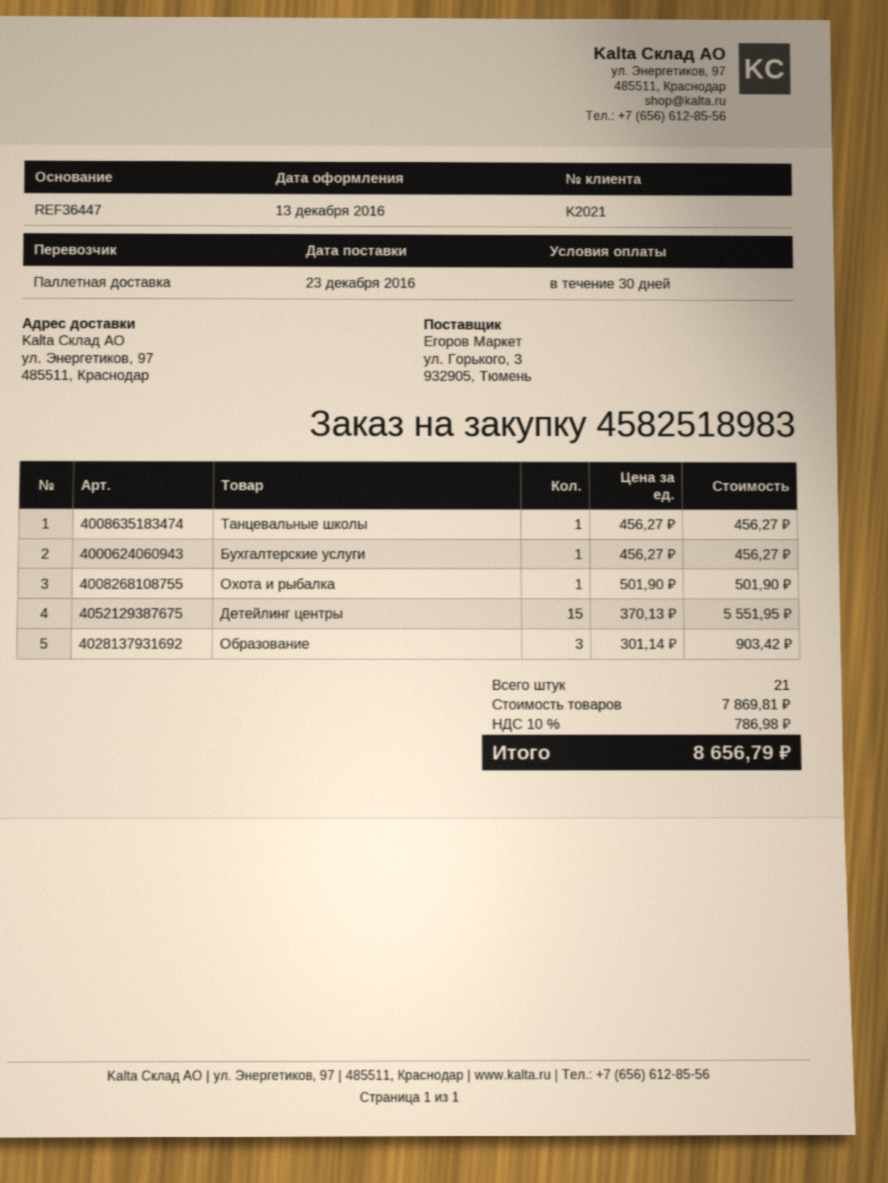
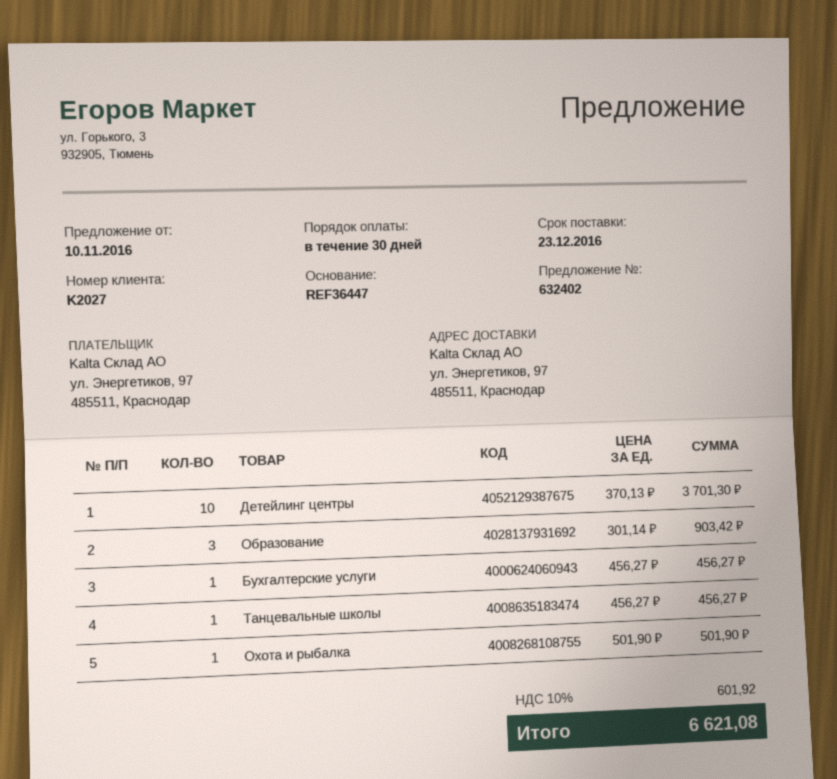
customer number: K2021 -> K2027
Детейлинг центры: 15 x 370.13 = 5551.95 -> 10 x 370.13 = 3701.30
tax: 10% = 786.98 -> 10% = 601.92
total: 8656.79 -> 6621.08

